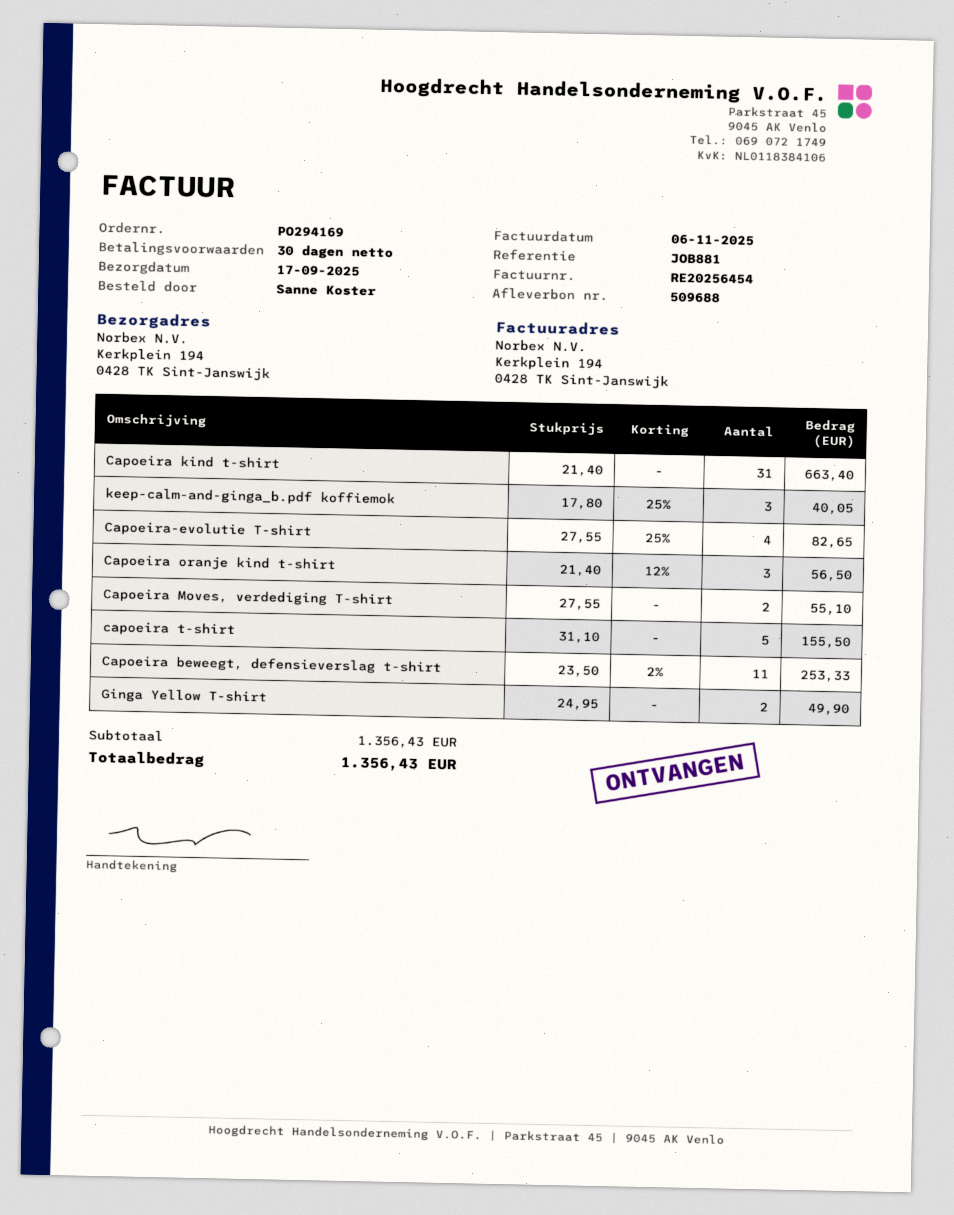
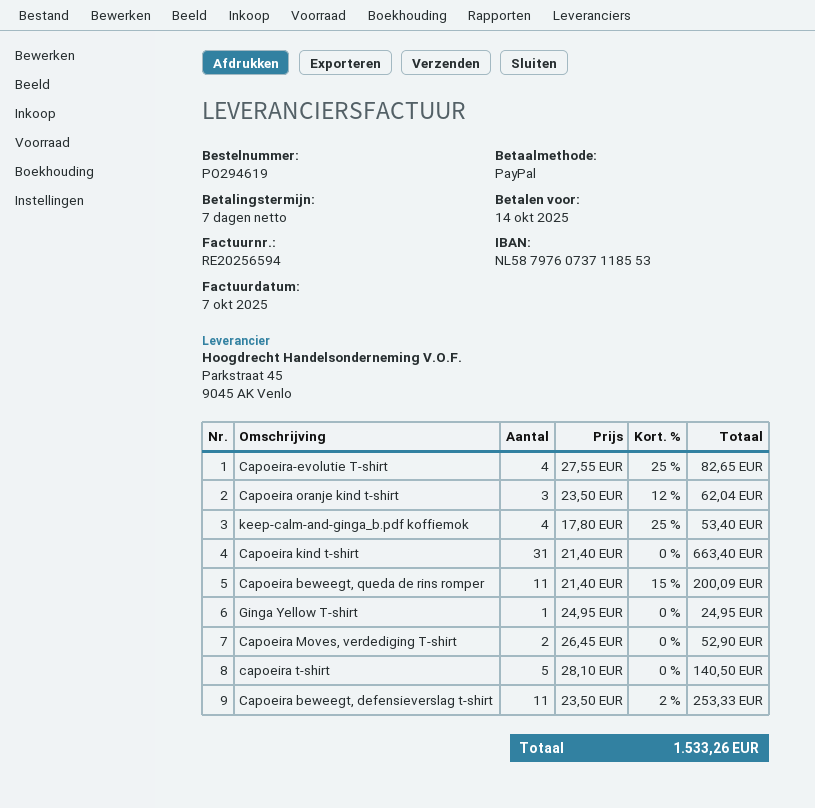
order number: PO294169 -> PO294619
invoice number: RE20256454 -> RE20256594
invoice date: 2025-11-06 -> 2025-10-07
payment terms: 30 days -> 7 days
keep-calm-and-ginga_b.pdf koffiemok: 3 x 17.80 - 25% = 40.05 -> 4 x 17.80 - 25% = 53.40
Capoeira oranje kind t-shirt: 3 x 21.40 - 12% = 56.50 -> 3 x 23.50 - 12% = 62.04
Capoeira Moves, verdediging T-shirt: 2 x 27.55 = 55.10 -> 2 x 26.45 = 52.90
capoeira t-shirt: 5 x 31.10 = 155.50 -> 5 x 28.10 = 140.50
Ginga Yellow T-shirt: 2 x 24.95 = 49.90 -> 1 x 24.95 = 24.95
Capoeira beweegt, queda de rins romper: none -> 11 x 21.40 - 15% = 200.09
total: 1356.43 -> 1533.26

